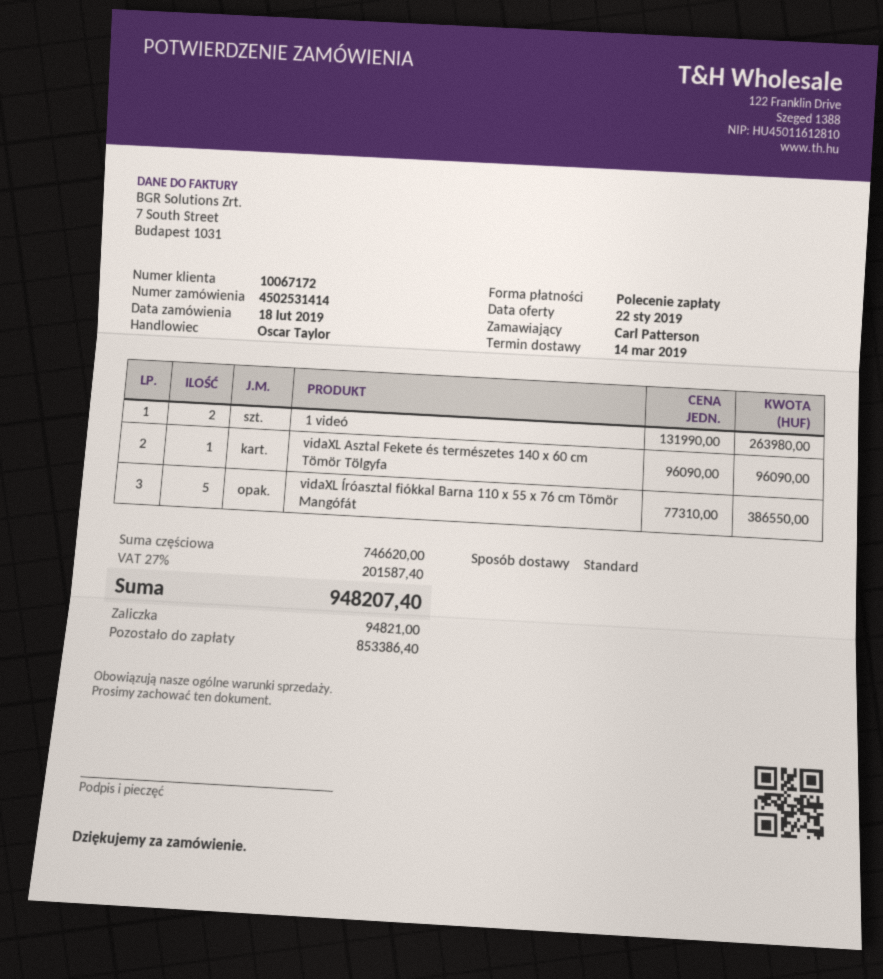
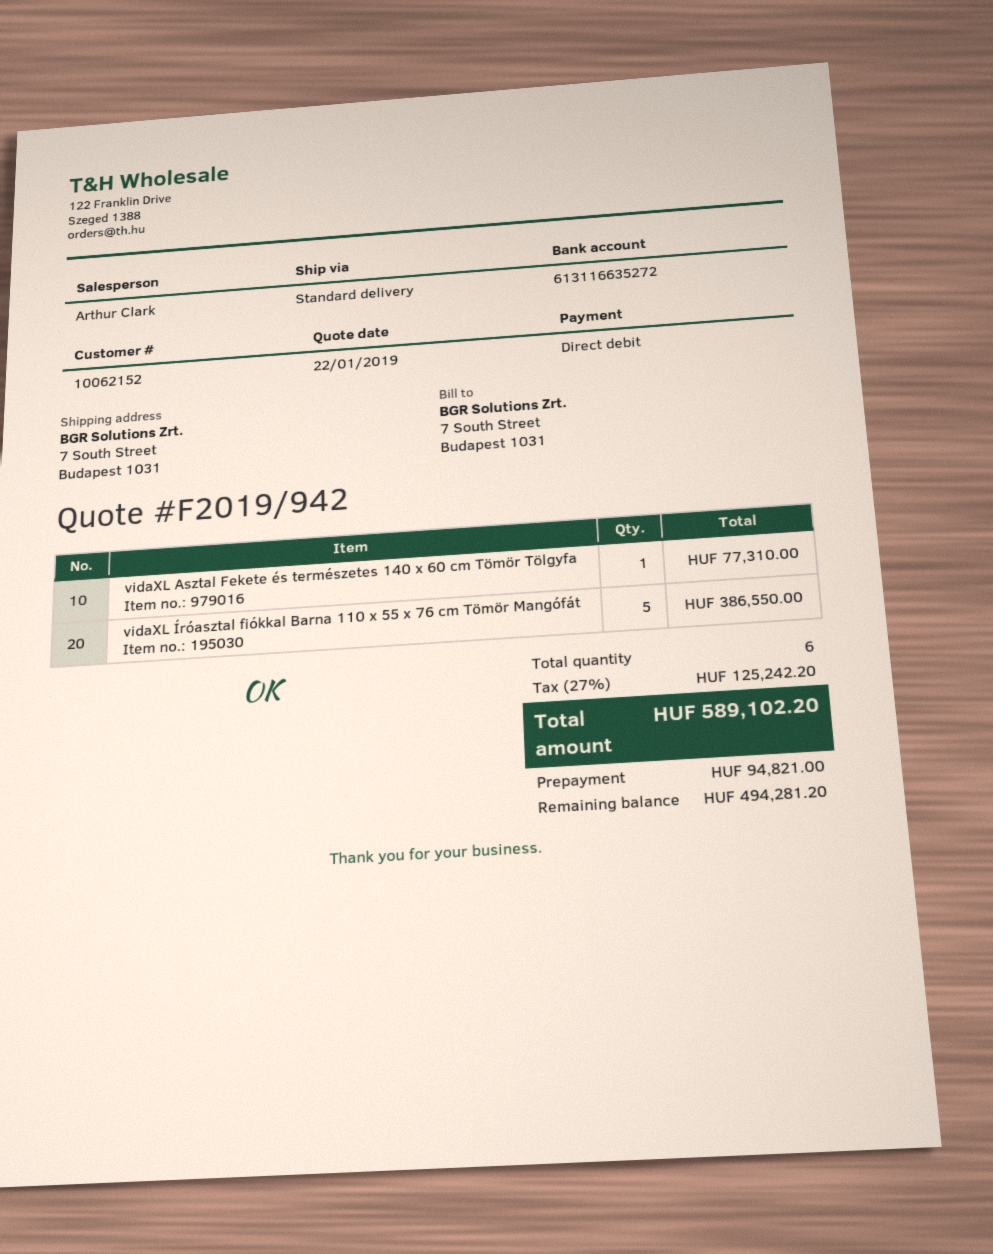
customer number: 10067172 -> 10062152
sales rep: Oscar Taylor -> Arthur Clark
1 videó: 2 for 263980.00 -> none
vidaXL Asztal Fekete és természetes 140 x 60 cm Tömör Tölgyfa: 1 for 96090.00 -> 1 for 77310.00
tax: 27% = 201587.40 -> 27% = 125242.20
total: 948207.40 -> 589102.20
balance: 853386.40 -> 494281.20

